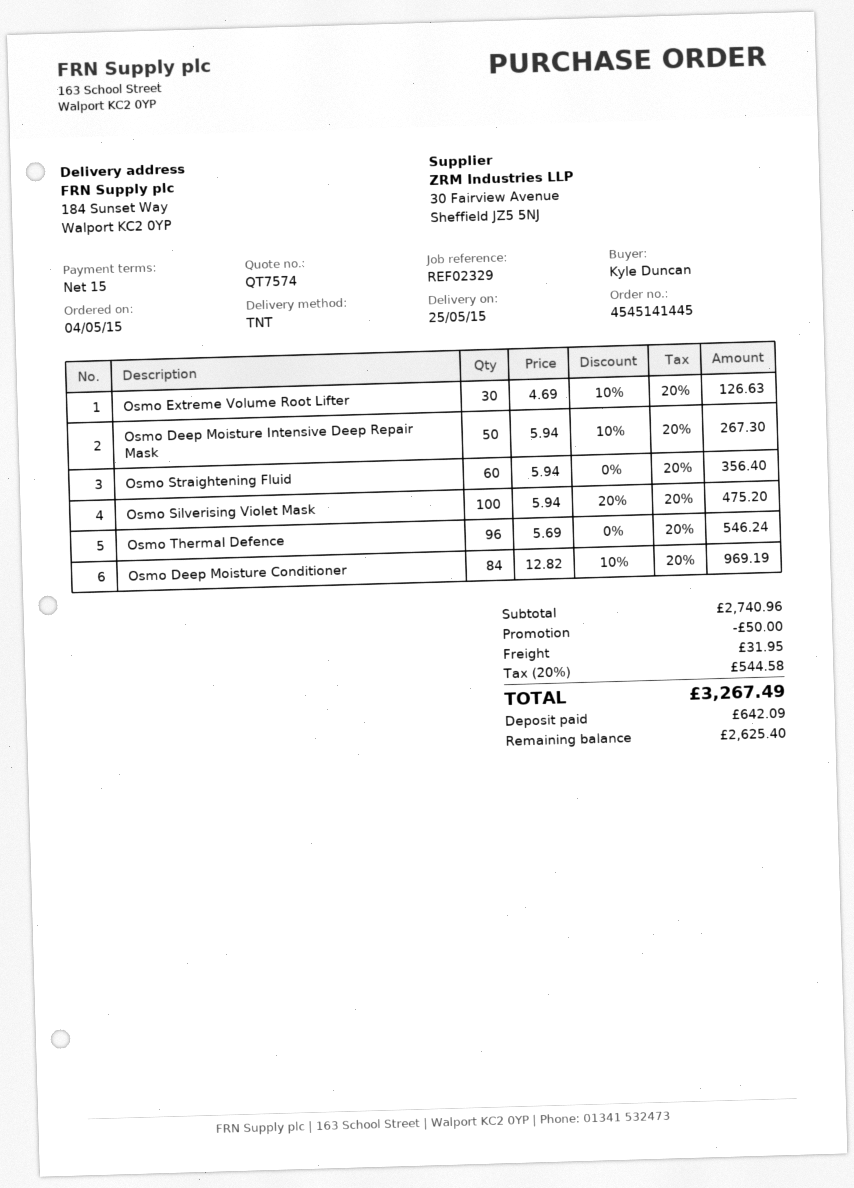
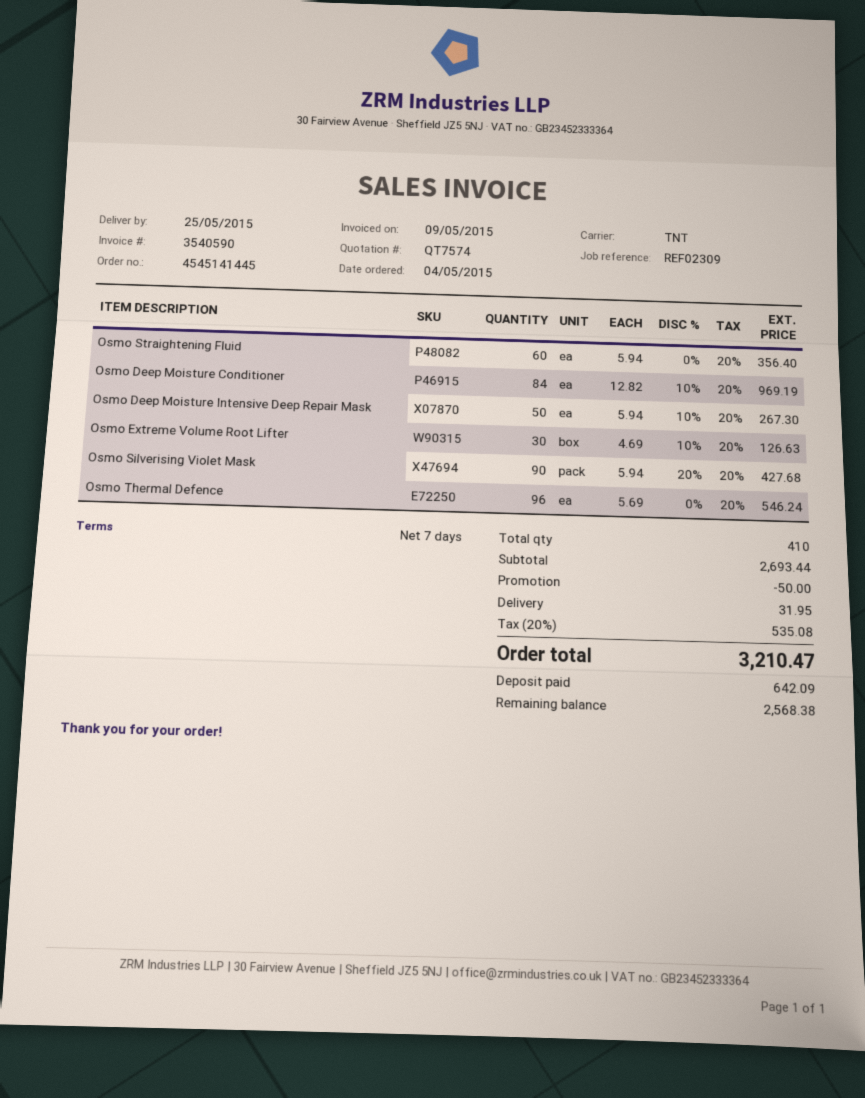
payment terms: 15 days -> 7 days
reference: REF02329 -> REF02309
Osmo Silverising Violet Mask: 100 x 5.94 - 20% = 475.20 -> 90 x 5.94 - 20% = 427.68
subtotal: 2740.96 -> 2693.44
tax: 20% = 544.58 -> 20% = 535.08
total: 3267.49 -> 3210.47
balance: 2625.40 -> 2568.38

